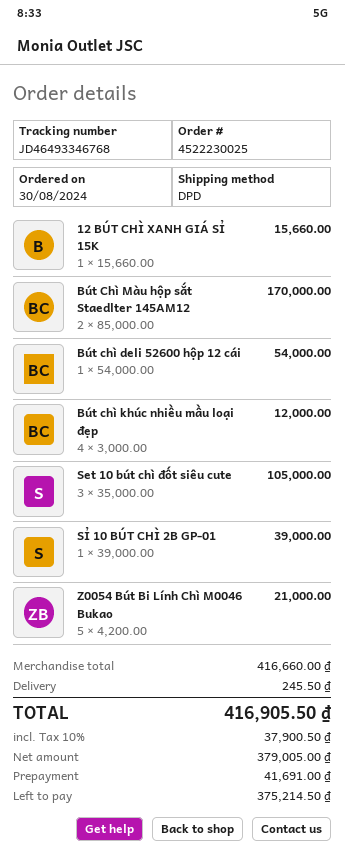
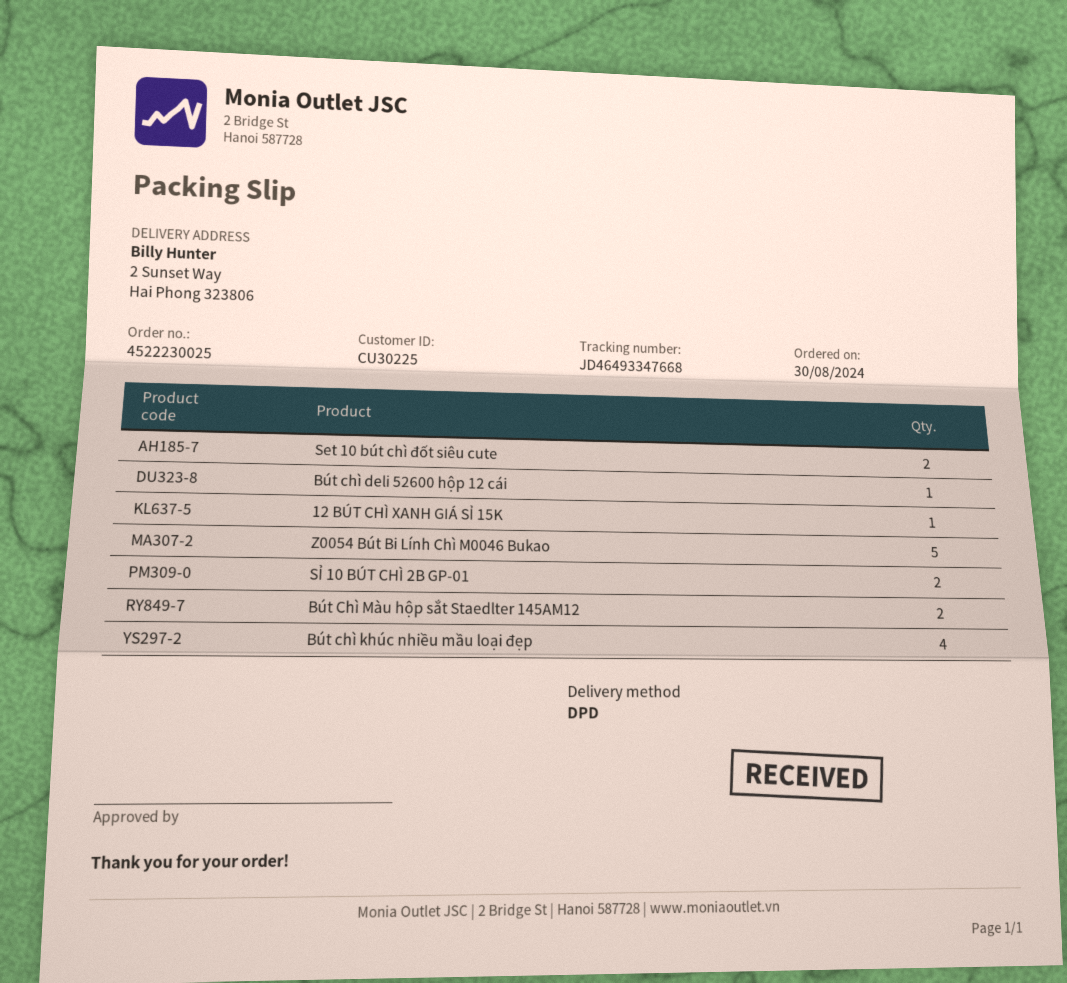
tracking number: JD46493346768 -> JD46493347668
Set 10 bút chì đốt siêu cute: 3 -> 2
SỈ 10 BÚT CHÌ 2B GP-01: 1 -> 2

